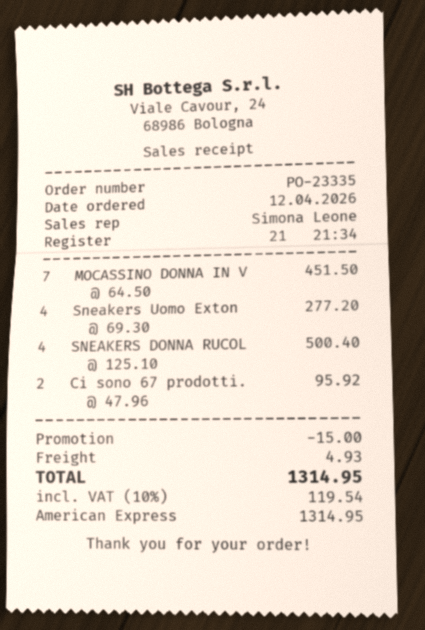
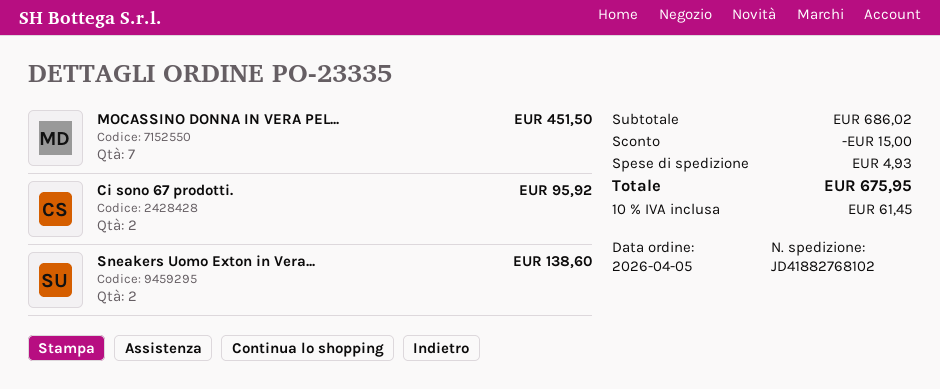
order date: 2026-04-12 -> 2026-04-05
Sneakers Uomo Exton: 4 for 277.20 -> 2 for 138.60
SNEAKERS DONNA RUCOL: 4 for 500.40 -> none
tax: 10% = 119.54 -> 10% = 61.45
total: 1314.95 -> 675.95

